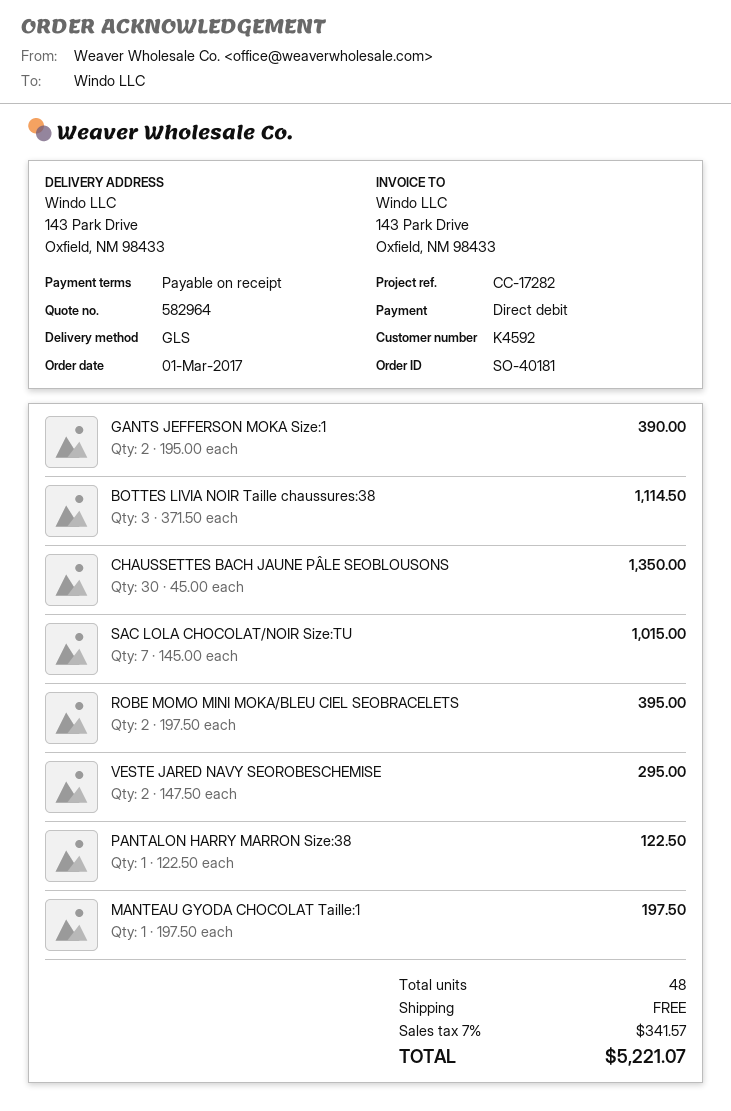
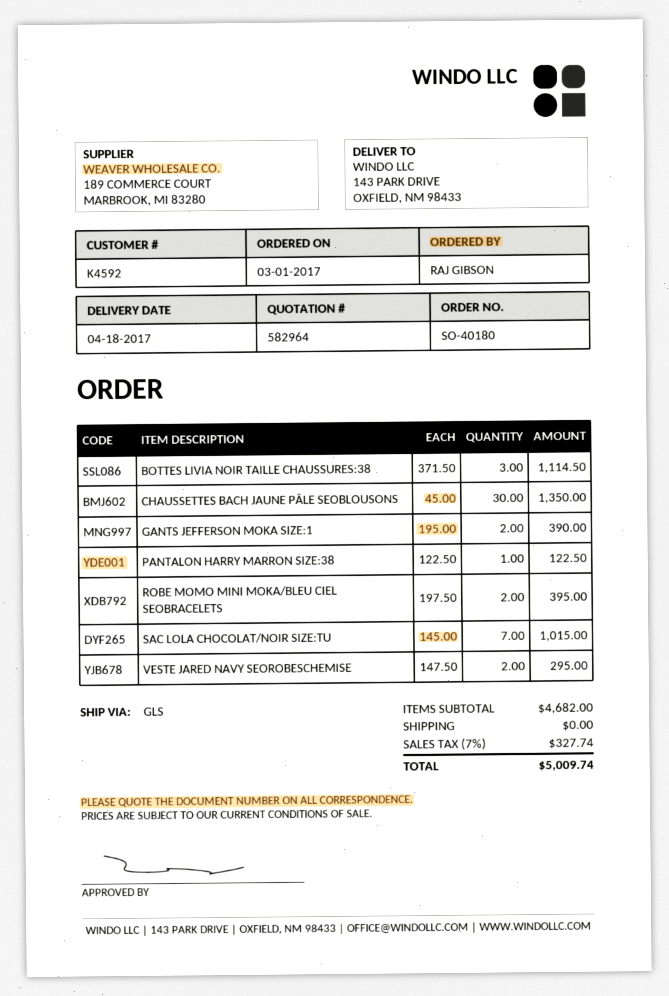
order number: SO-40181 -> SO-40180
MANTEAU GYODA CHOCOLAT Taille:1: 1 x 197.50 = 197.50 -> none
tax: 7% = 341.57 -> 7% = 327.74
total: 5221.07 -> 5009.74

